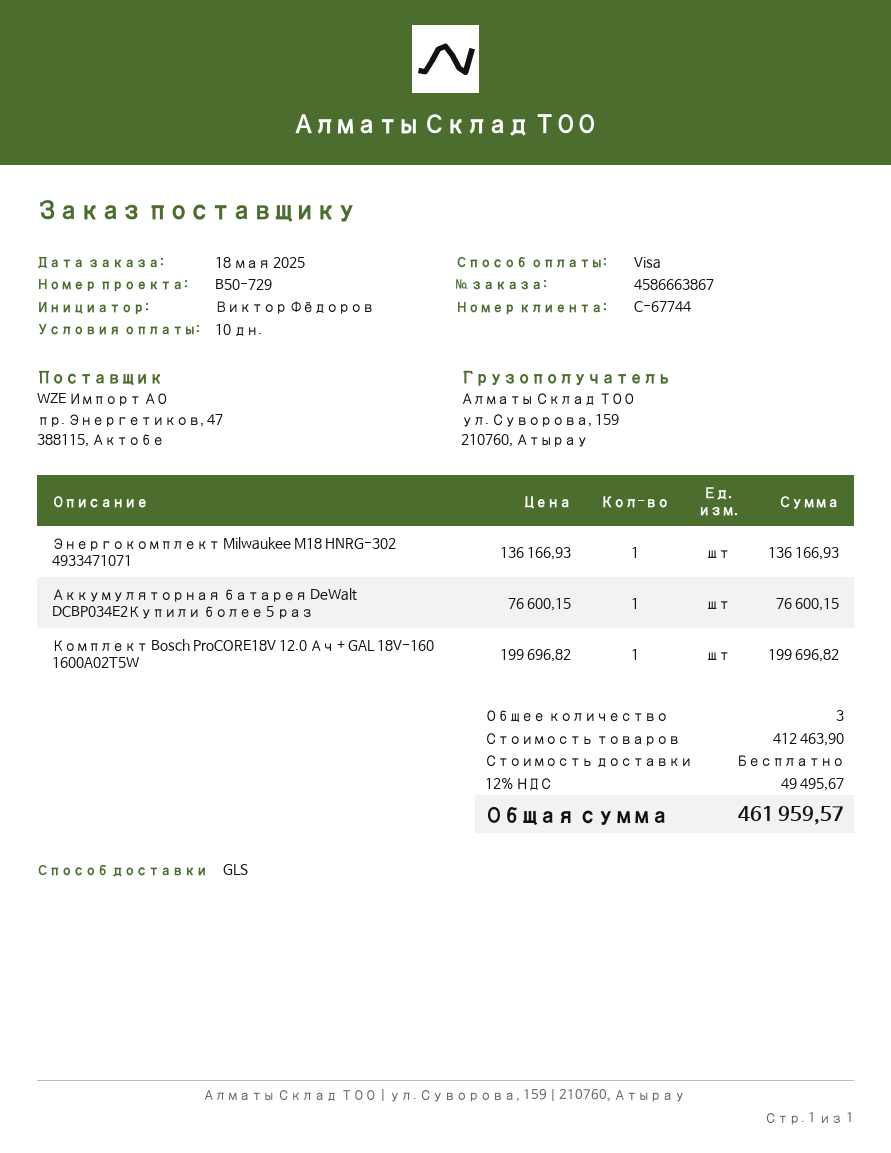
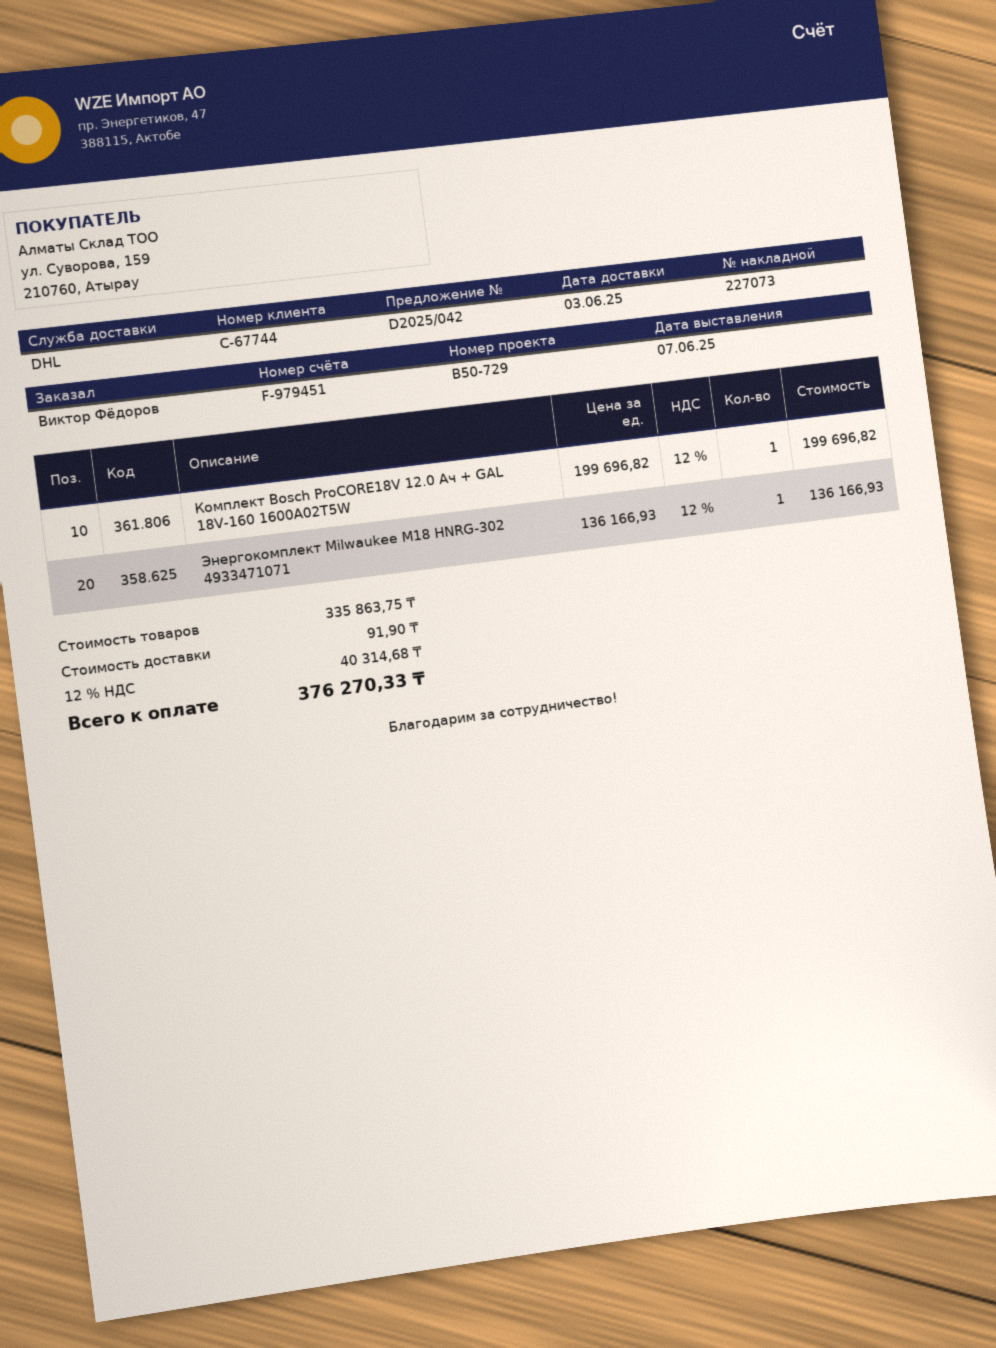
shipping method: GLS -> DHL
Аккумуляторная батарея DeWalt DCBP034E2Купили более 5 раз: 1 x 76600.15 = 76600.15 -> none
subtotal: 412463.90 -> 335863.75
shipping: 0.00 -> 91.90
tax: 12% = 49495.67 -> 12% = 40314.68
total: 461959.57 -> 376270.33

